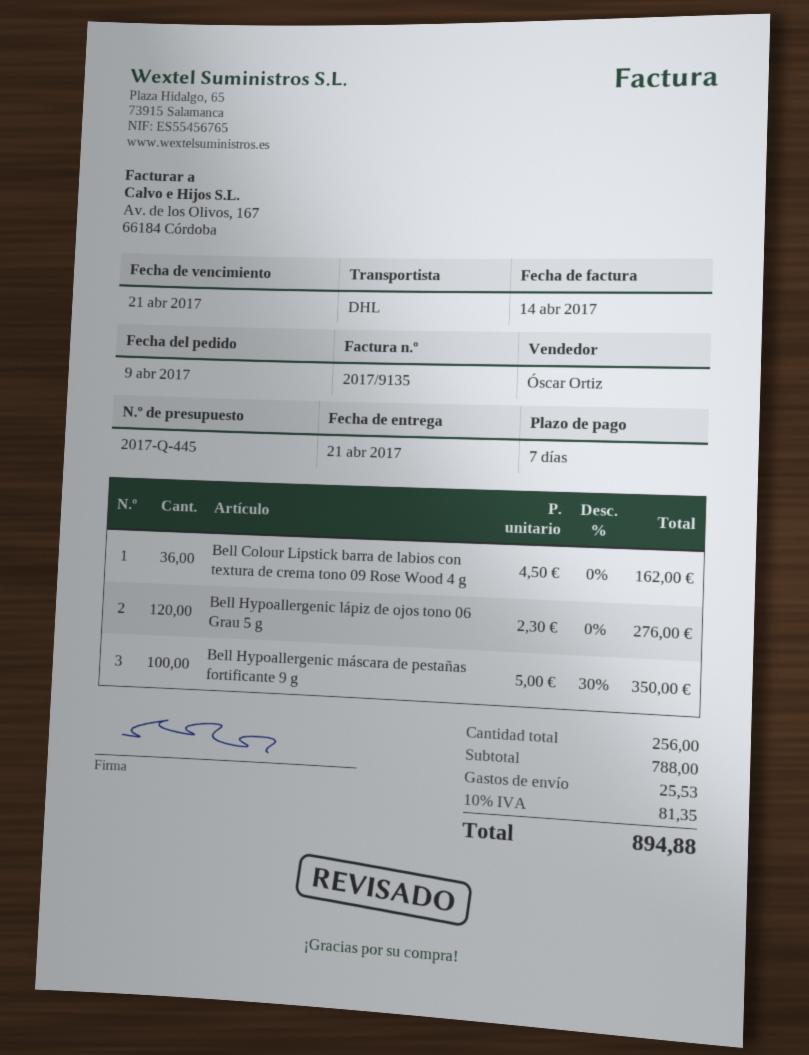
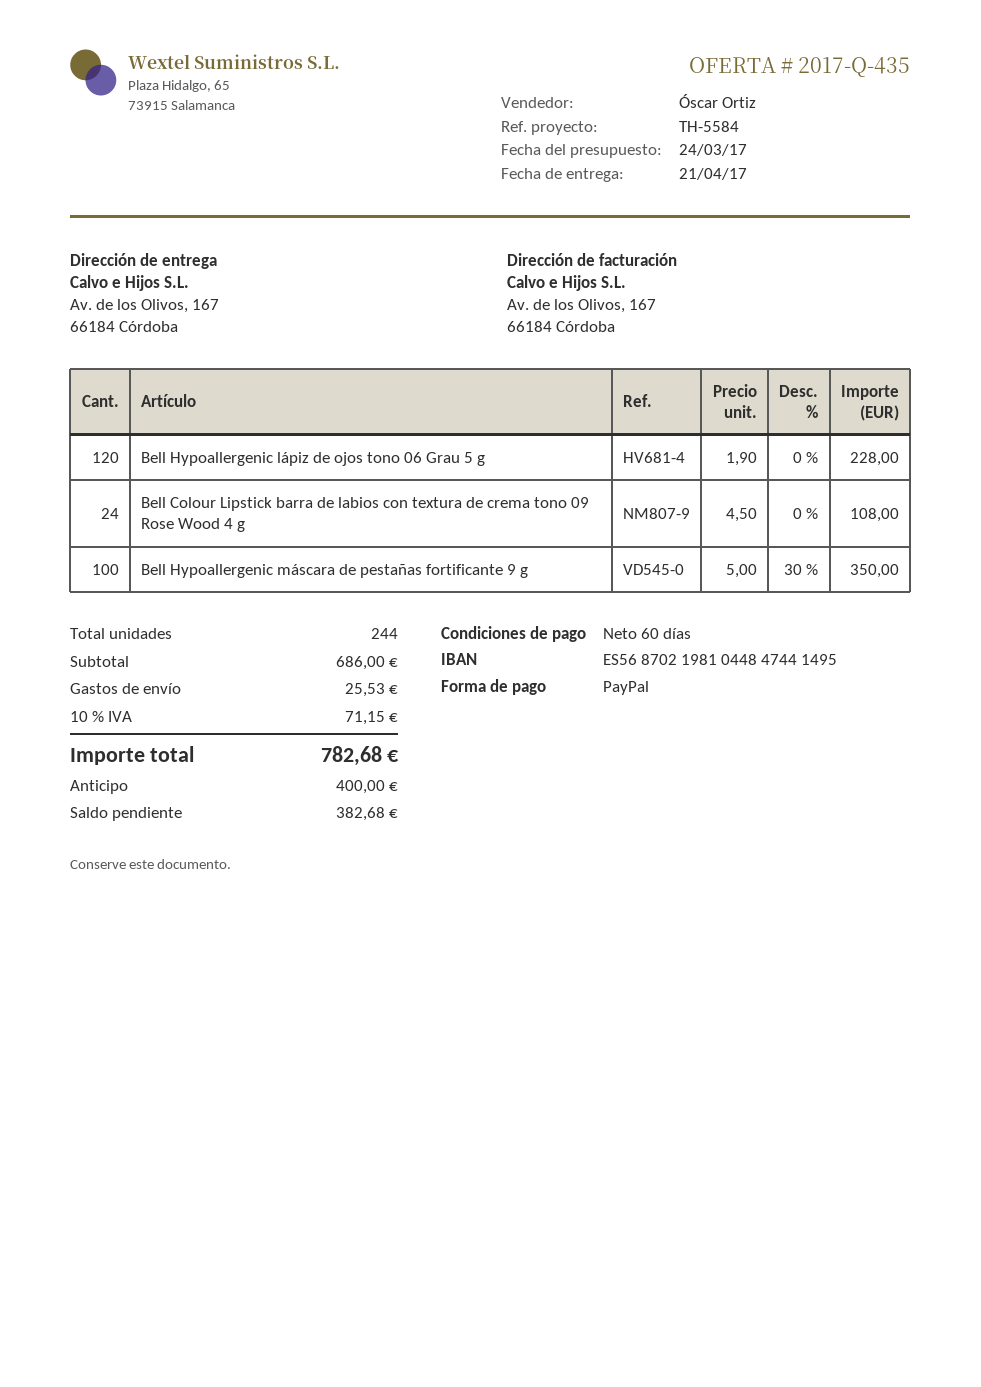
quote number: 2017-Q-445 -> 2017-Q-435
payment terms: 7 days -> 60 days
Bell Colour Lipstick barra de labios con textura de crema tono 09 Rose Wood 4 g: 36 x 4.50 = 162.00 -> 24 x 4.50 = 108.00
Bell Hypoallergenic lápiz de ojos tono 06 Grau 5 g: 120 x 2.30 = 276.00 -> 120 x 1.90 = 228.00
total quantity: 256 -> 244
subtotal: 788.00 -> 686.00
tax: 10% = 81.35 -> 10% = 71.15
total: 894.88 -> 782.68

